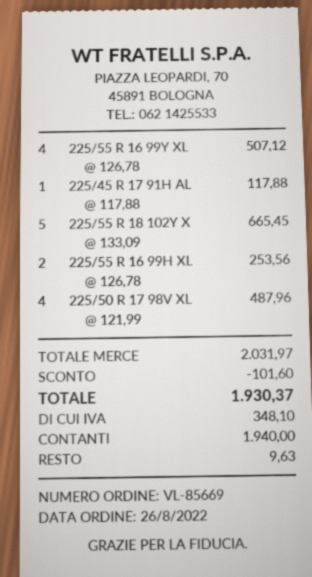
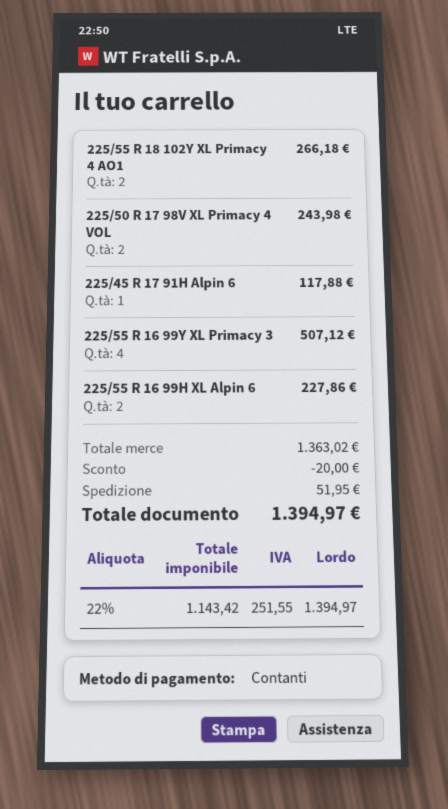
225/55 R 18 102Y X: 5 for 665.45 -> 2 for 266.18
225/55 R 16 99H XL: 2 for 253.56 -> 2 for 227.86
225/50 R 17 98V XL: 4 for 487.96 -> 2 for 243.98
subtotal: 2031.97 -> 1363.02
discount: 101.60 -> 20.00
shipping: none -> 51.95
tax: 348.10 -> 251.55
total: 1930.37 -> 1394.97

